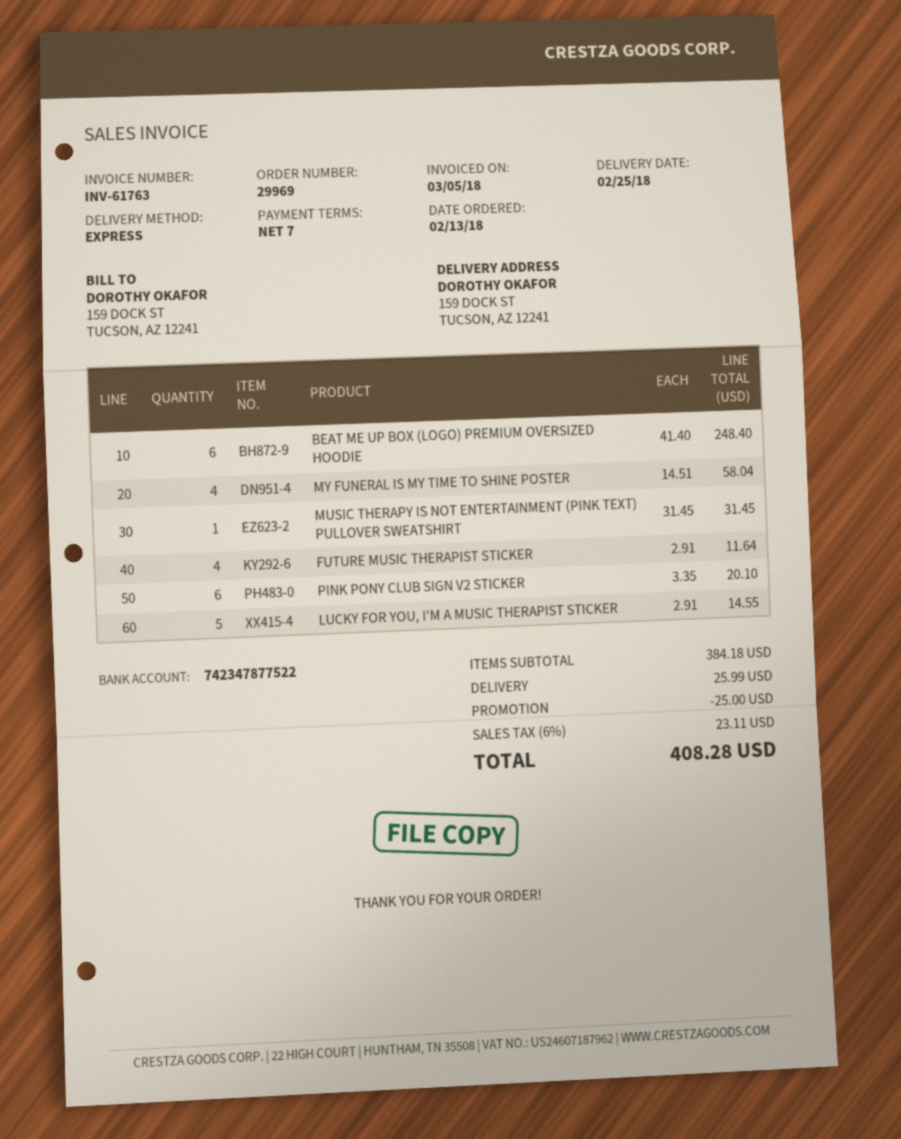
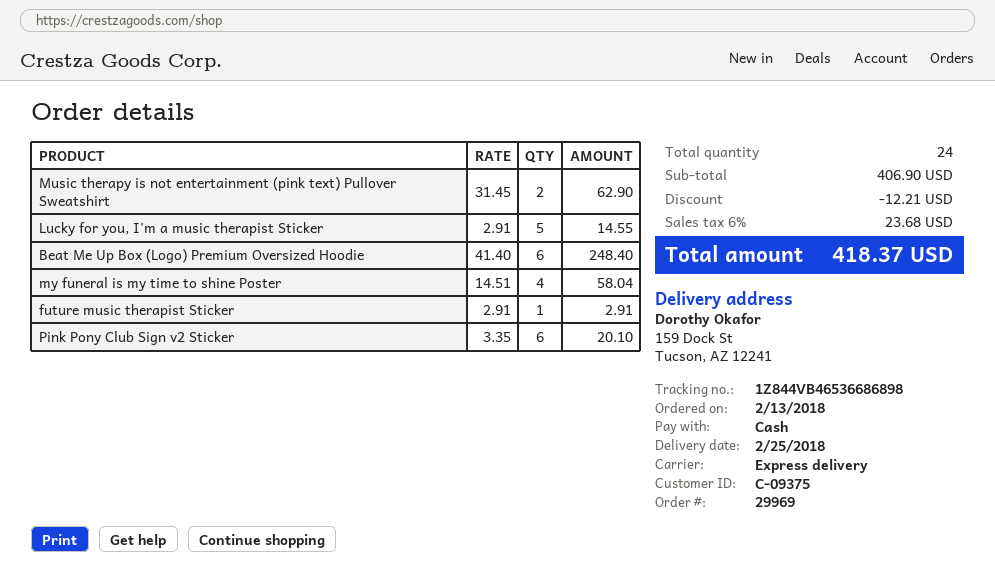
MUSIC THERAPY IS NOT ENTERTAINMENT (PINK TEXT) PULLOVER SWEATSHIRT: 1 x 31.45 = 31.45 -> 2 x 31.45 = 62.90
FUTURE MUSIC THERAPIST STICKER: 4 x 2.91 = 11.64 -> 1 x 2.91 = 2.91
subtotal: 384.18 -> 406.90
discount: 25.00 -> 12.21
shipping: 25.99 -> none
tax: 6% = 23.11 -> 6% = 23.68
total: 408.28 -> 418.37

